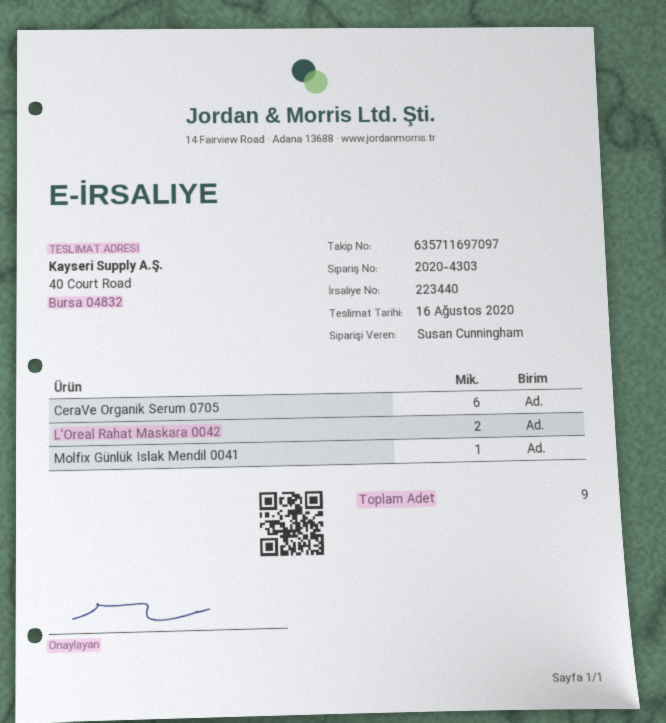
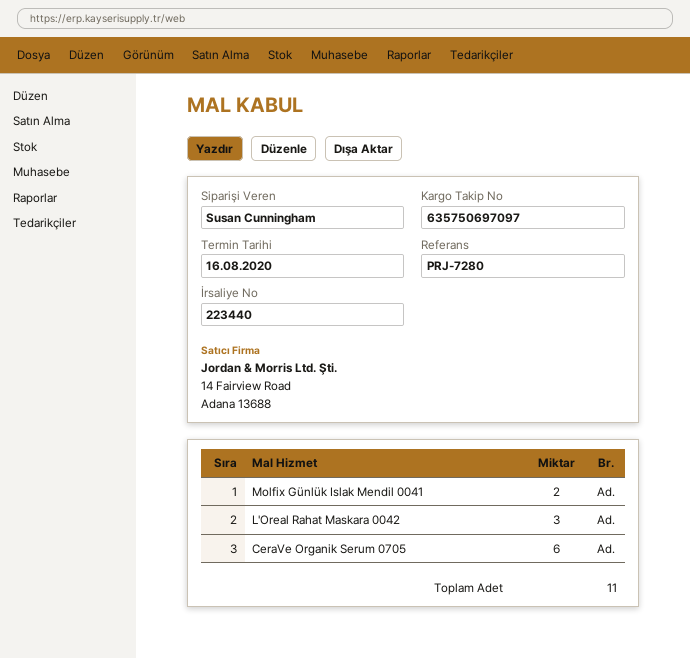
tracking number: 635711697097 -> 635750697097
L'Oreal Rahat Maskara 0042: 2 -> 3
Molfix Günlük Islak Mendil 0041: 1 -> 2
total quantity: 9 -> 11

